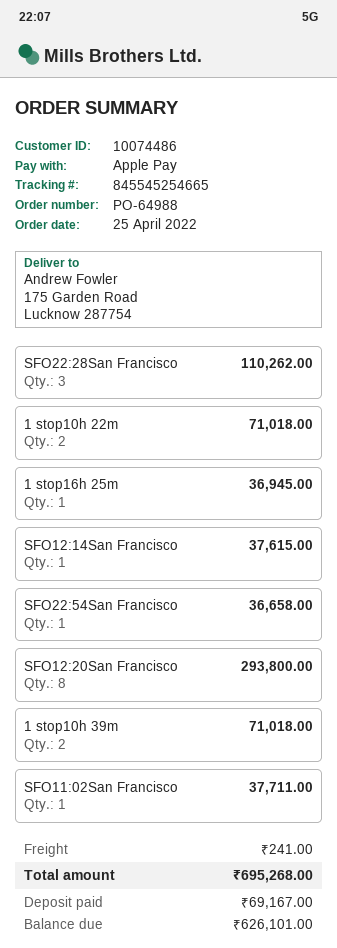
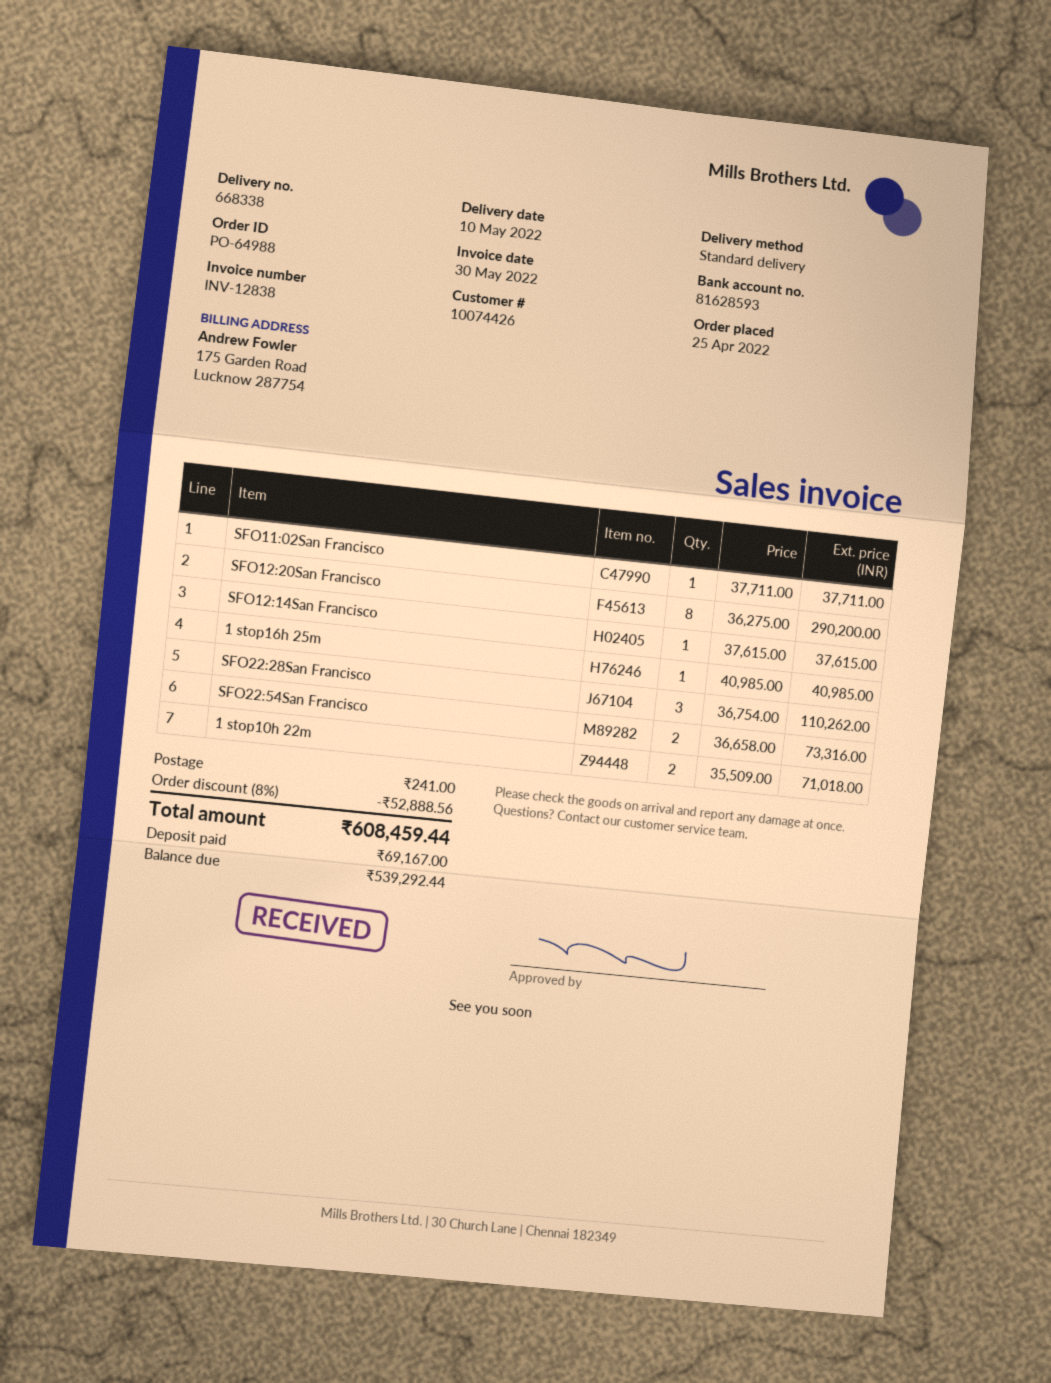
customer number: 10074486 -> 10074426
1 stop16h 25m: 1 for 36945.00 -> 1 for 40985.00
SFO22:54San Francisco: 1 for 36658.00 -> 2 for 73316.00
SFO12:20San Francisco: 8 for 293800.00 -> 8 for 290200.00
1 stop10h 39m: 2 for 71018.00 -> none
discount: none -> 8% = 52888.56
total: 695268.00 -> 608459.44
balance: 626101.00 -> 539292.44

